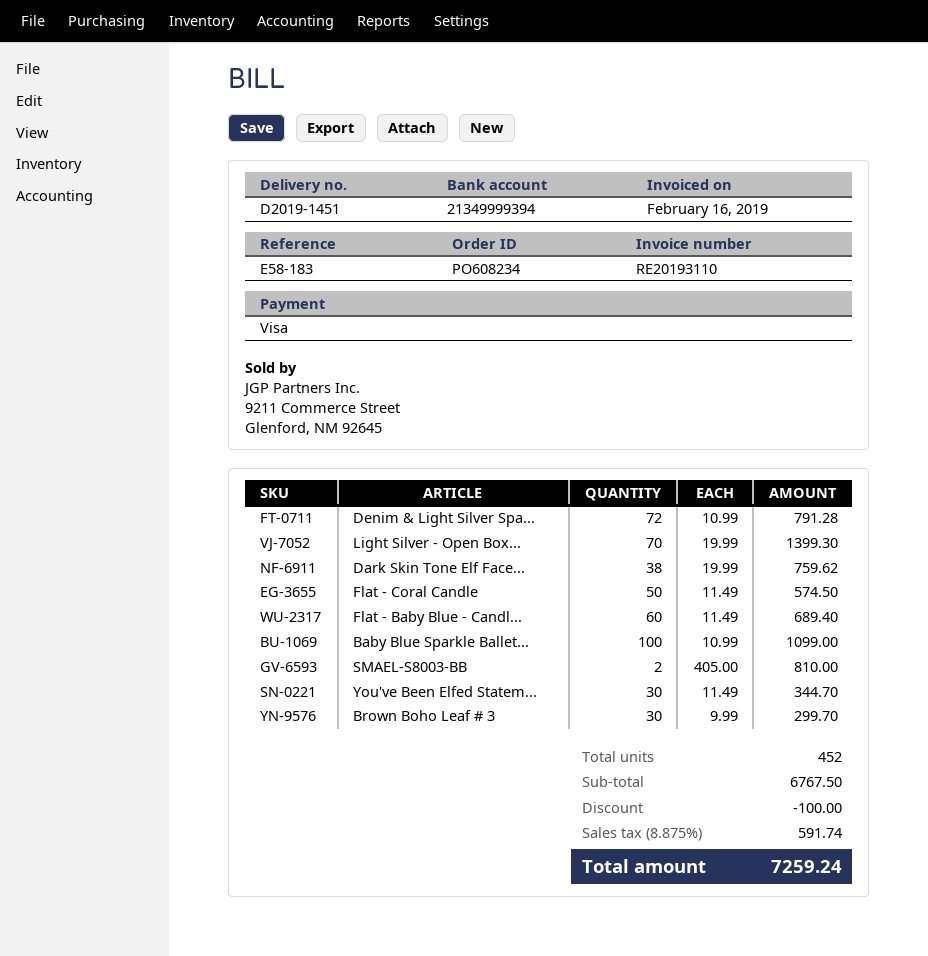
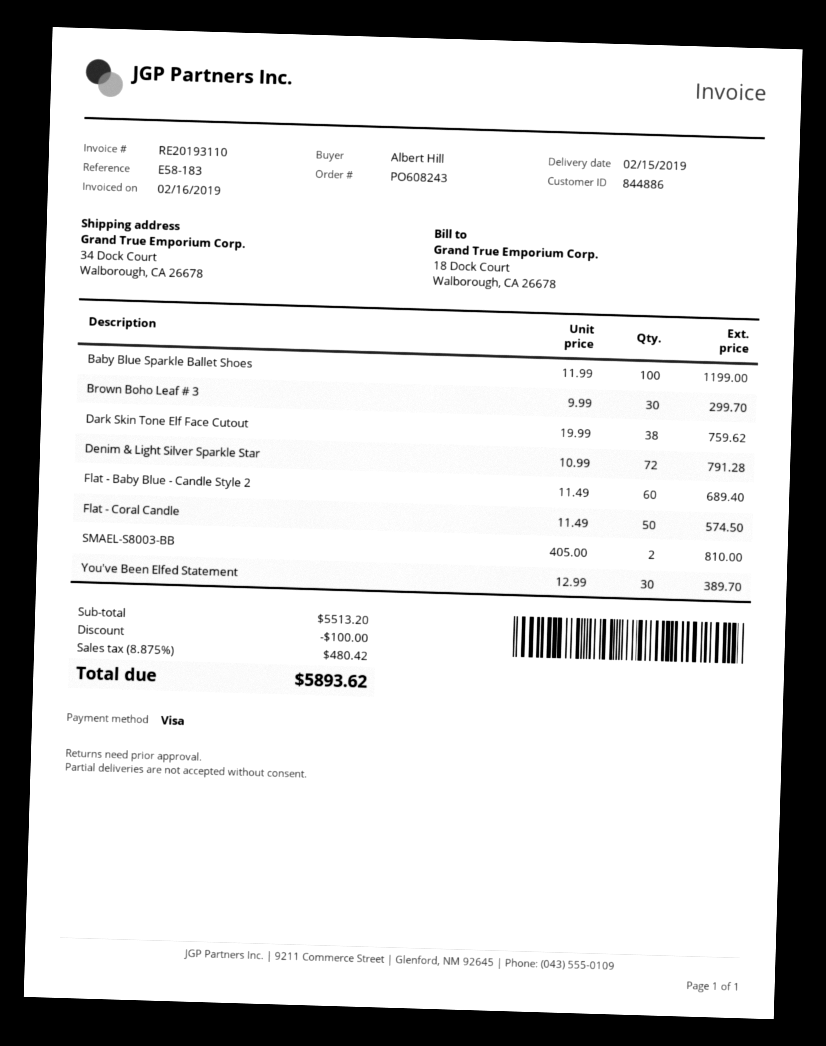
order number: PO608234 -> PO608243
Light Silver - Open Box...: 70 x 19.99 = 1399.30 -> none
Baby Blue Sparkle Ballet...: 100 x 10.99 = 1099.00 -> 100 x 11.99 = 1199.00
You've Been Elfed Statem...: 30 x 11.49 = 344.70 -> 30 x 12.99 = 389.70
subtotal: 6767.50 -> 5513.20
tax: 8.875% = 591.74 -> 8.875% = 480.42
total: 7259.24 -> 5893.62

